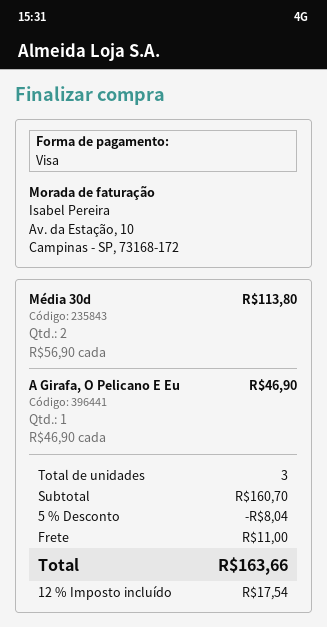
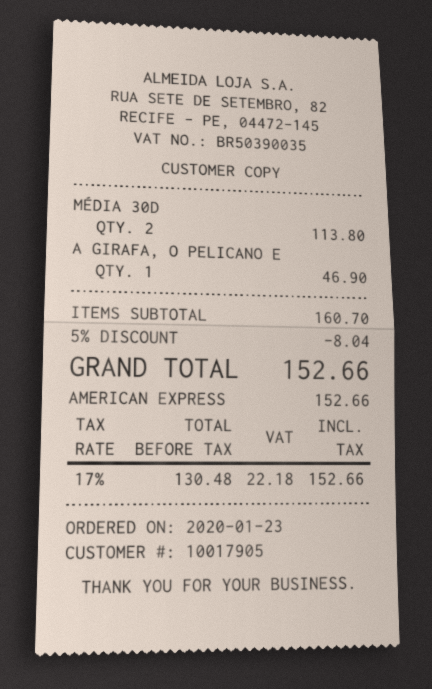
payment method: Visa -> American Express
shipping: 11.00 -> none
tax: 12% = 17.54 -> 17% = 22.18
total: 163.66 -> 152.66

